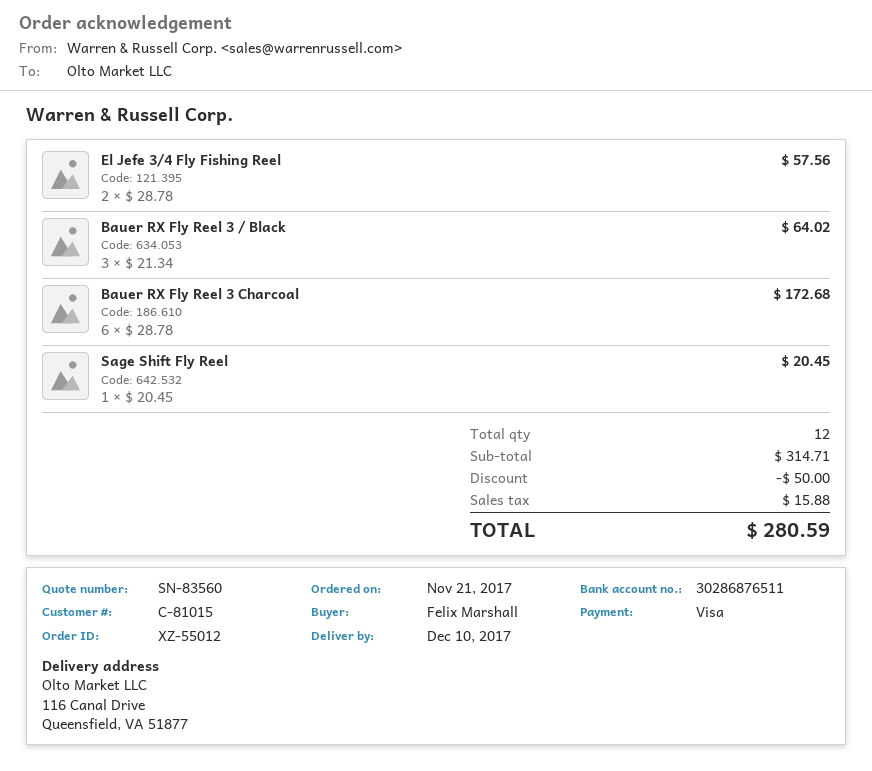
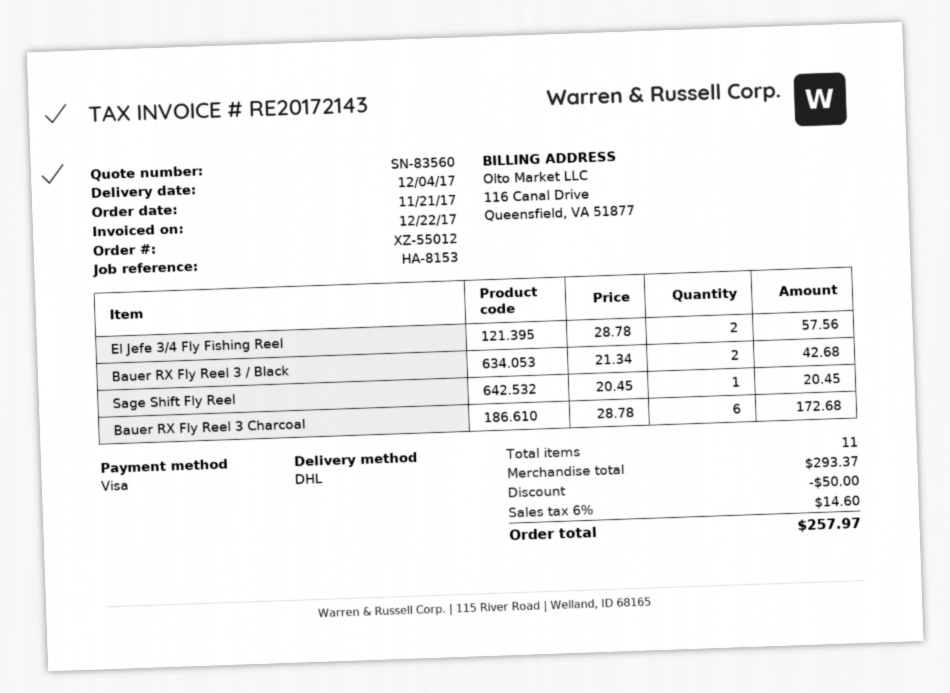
delivery date: 2017-12-10 -> 2017-12-04
Bauer RX Fly Reel 3 / Black: 3 x 21.34 = 64.02 -> 2 x 21.34 = 42.68
total quantity: 12 -> 11
subtotal: 314.71 -> 293.37
tax: 15.88 -> 14.60
total: 280.59 -> 257.97

